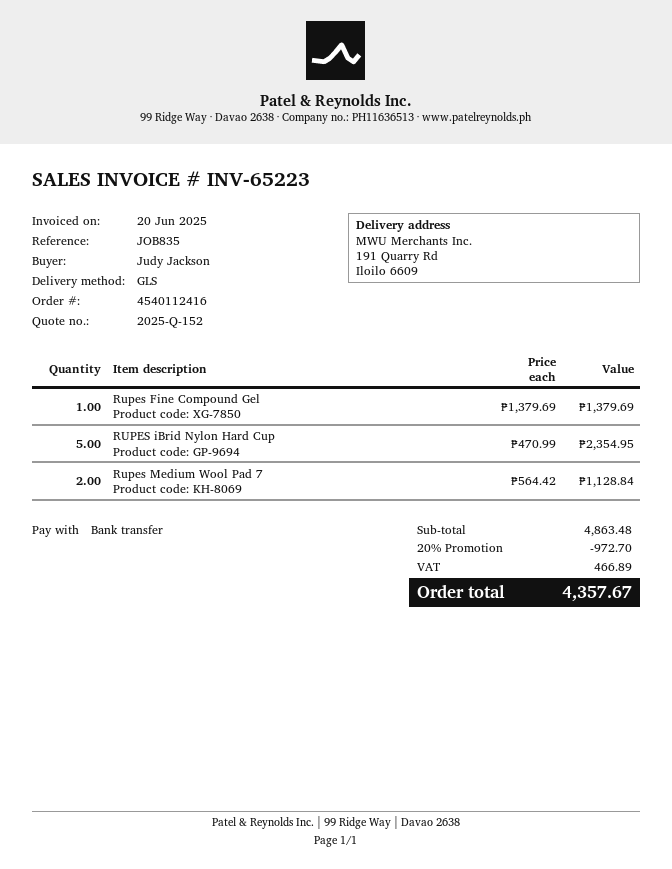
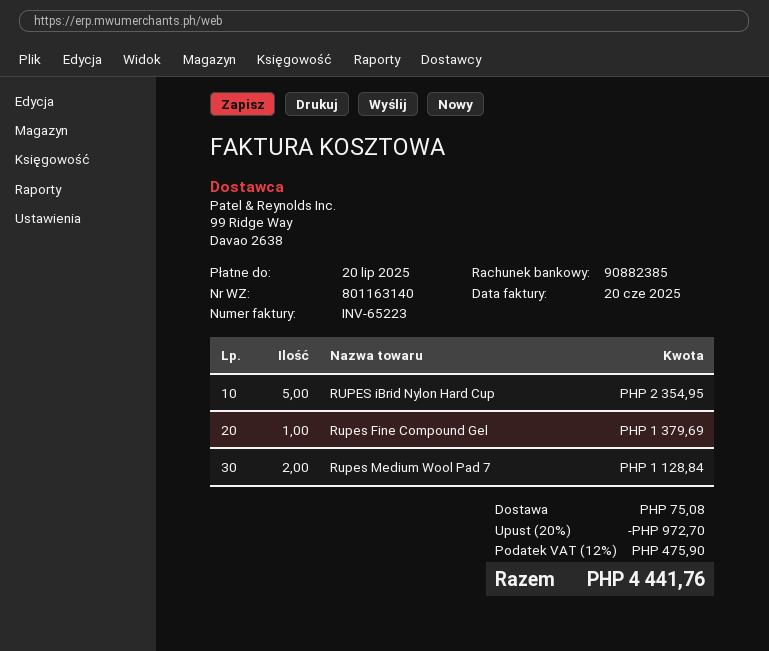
shipping: none -> 75.08
tax: 466.89 -> 475.90
total: 4357.67 -> 4441.76

